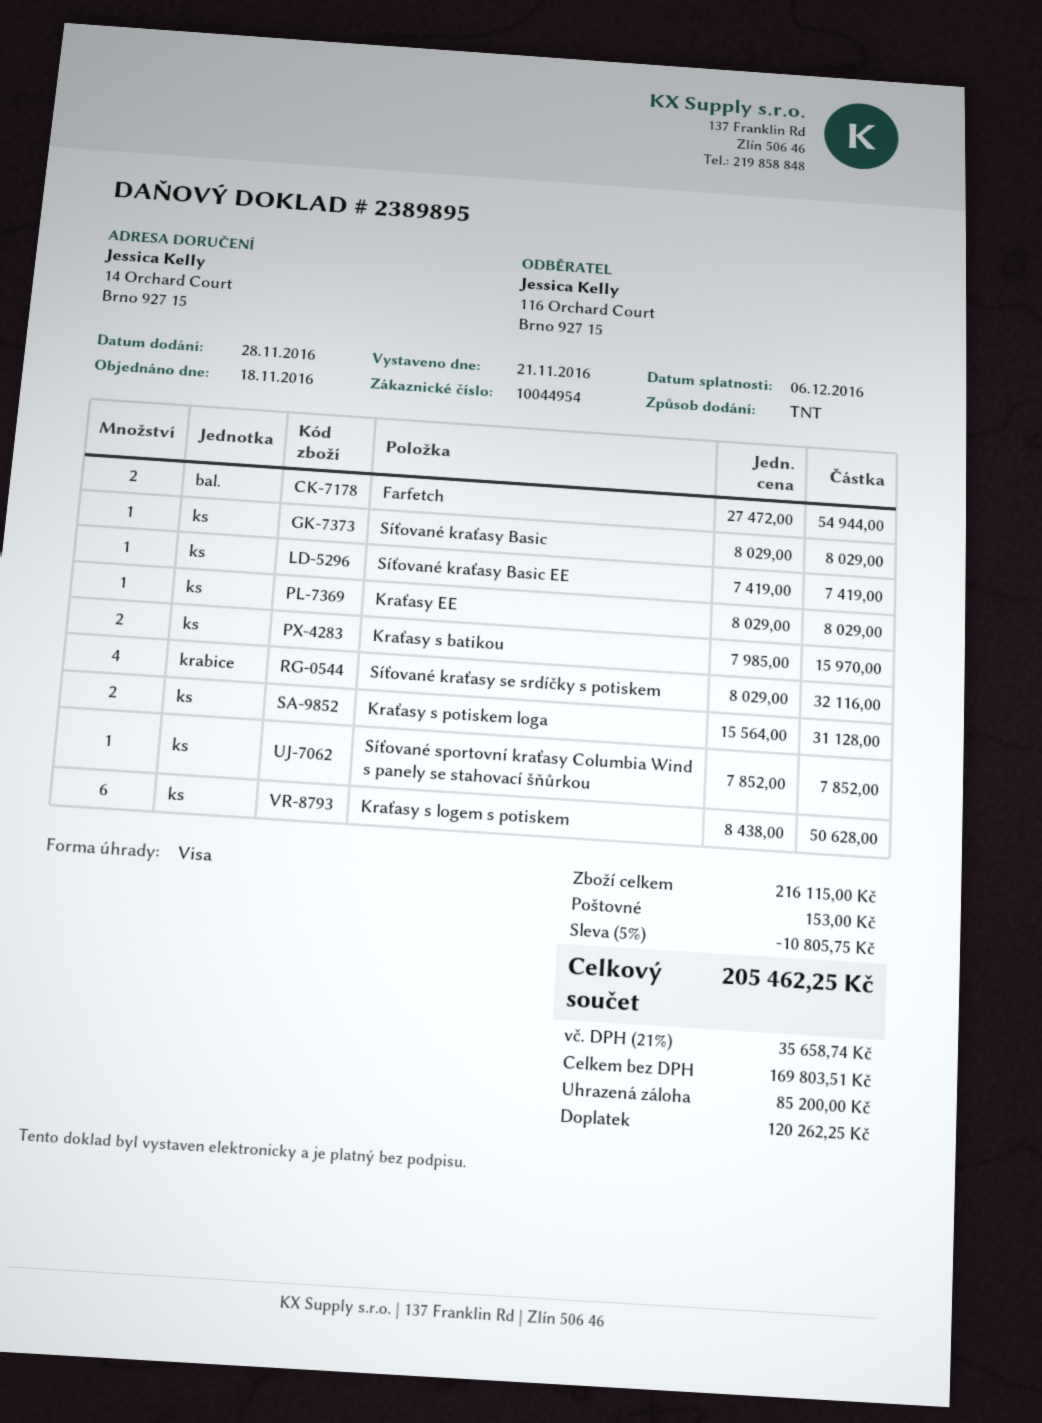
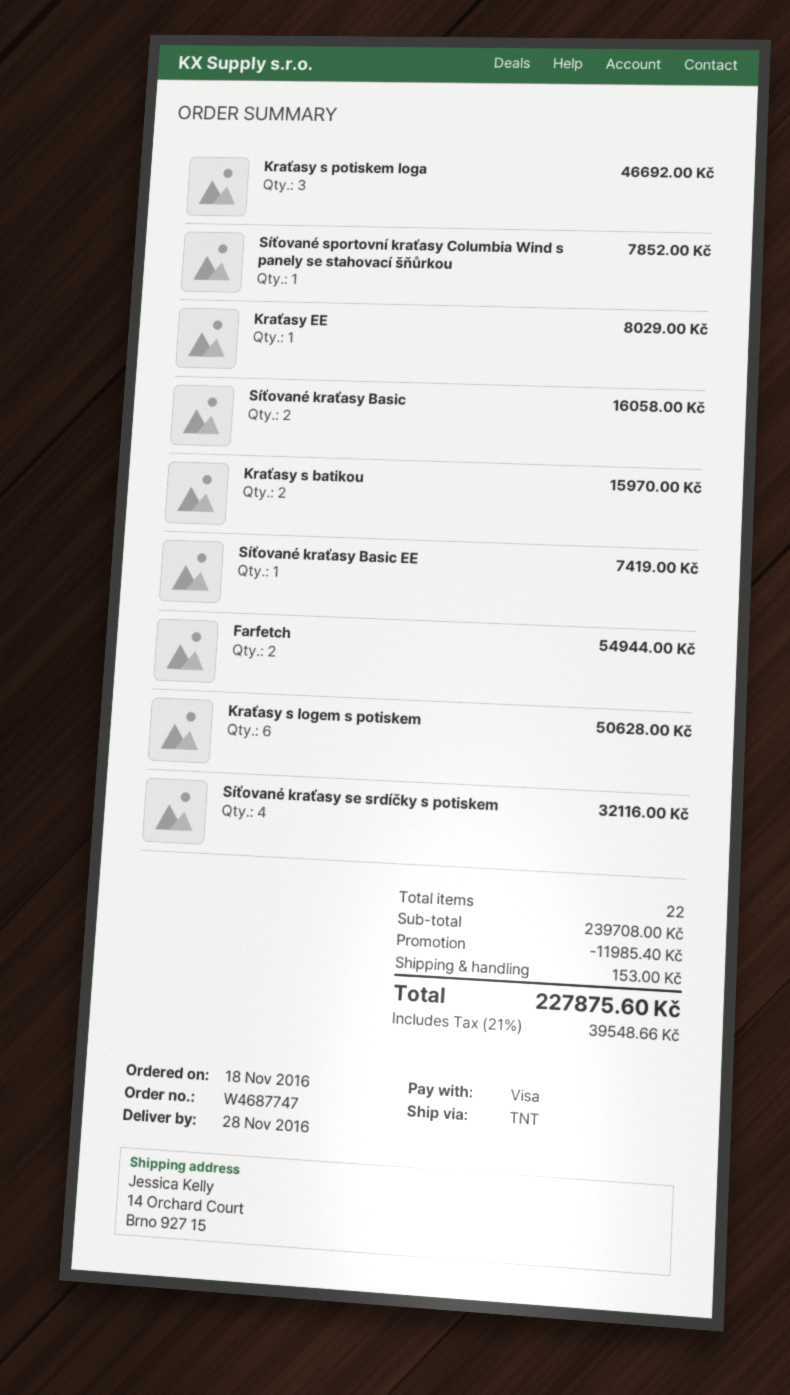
Síťované kraťasy Basic: 1 for 8029.00 -> 2 for 16058.00
Kraťasy s potiskem loga: 2 for 31128.00 -> 3 for 46692.00
subtotal: 216115.00 -> 239708.00
discount: 10805.75 -> 11985.40
tax: 21% = 35658.74 -> 21% = 39548.66
total: 205462.25 -> 227875.60

